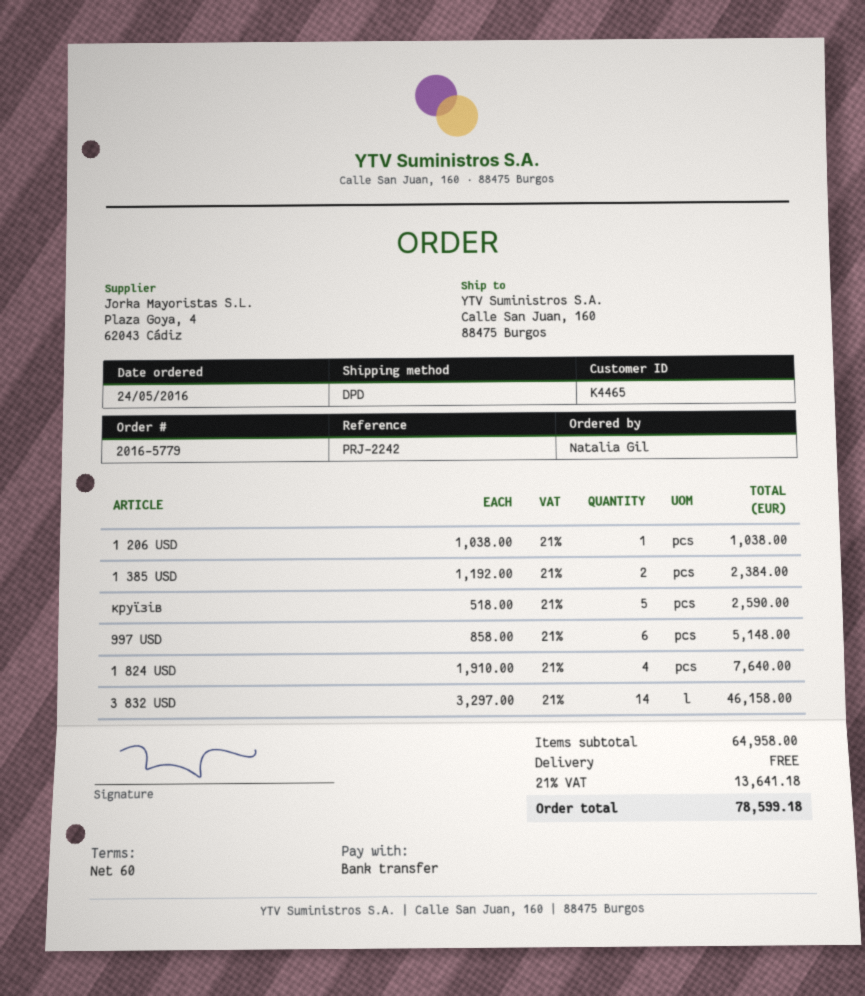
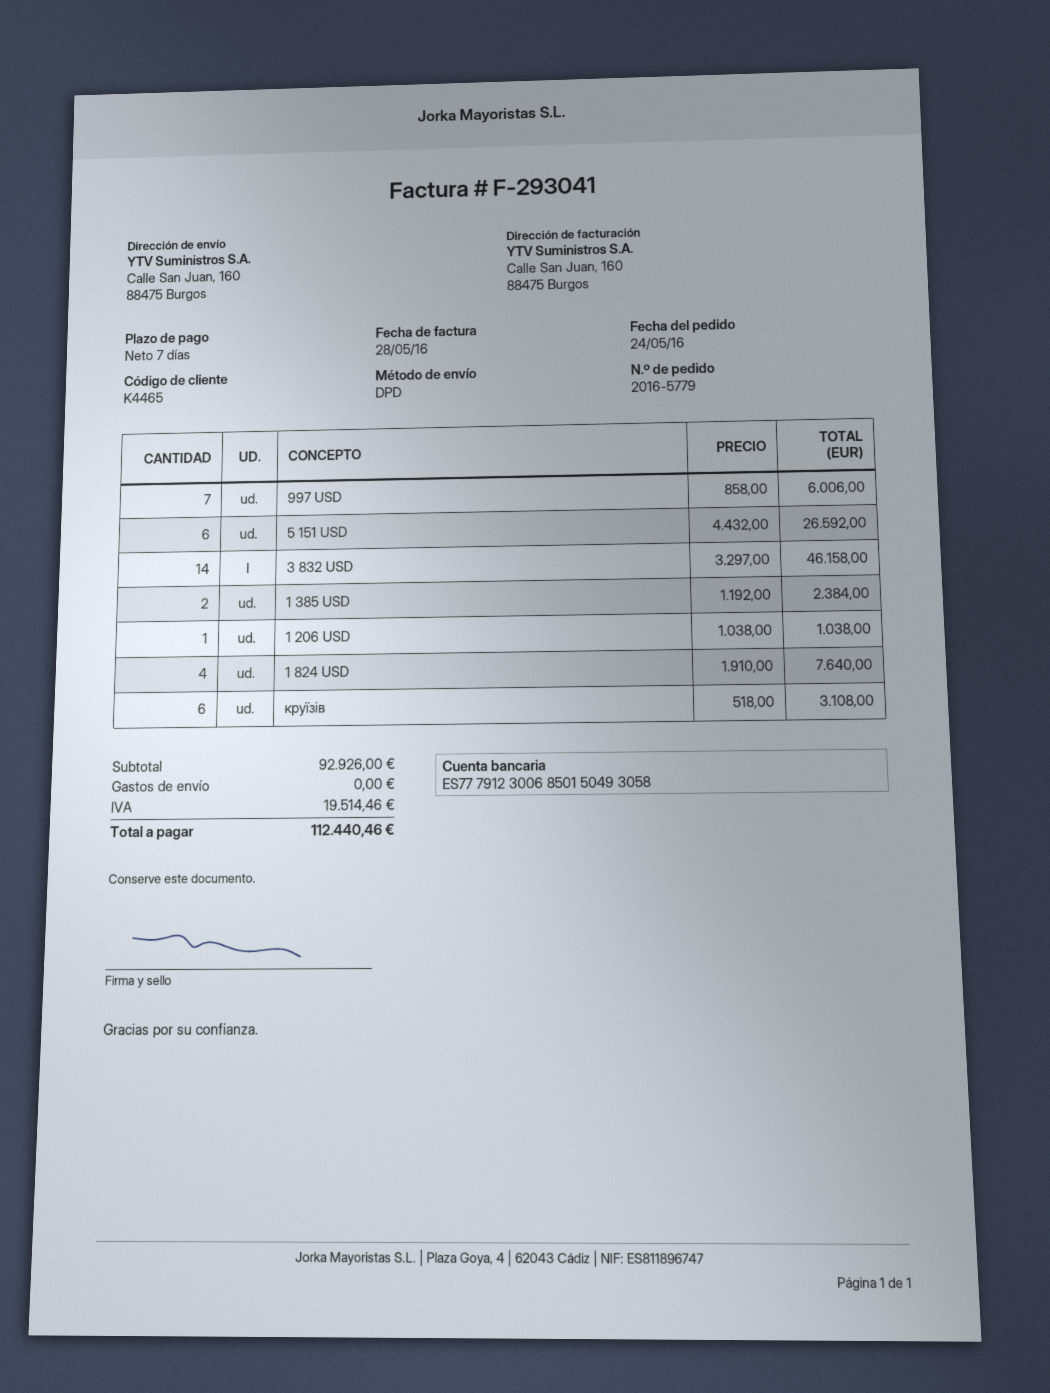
payment terms: 60 days -> 7 days
круїзів: 5 x 518.00 = 2590.00 -> 6 x 518.00 = 3108.00
997 USD: 6 x 858.00 = 5148.00 -> 7 x 858.00 = 6006.00
5 151 USD: none -> 6 x 4432.00 = 26592.00
subtotal: 64958.00 -> 92926.00
tax: 13641.18 -> 19514.46
total: 78599.18 -> 112440.46

